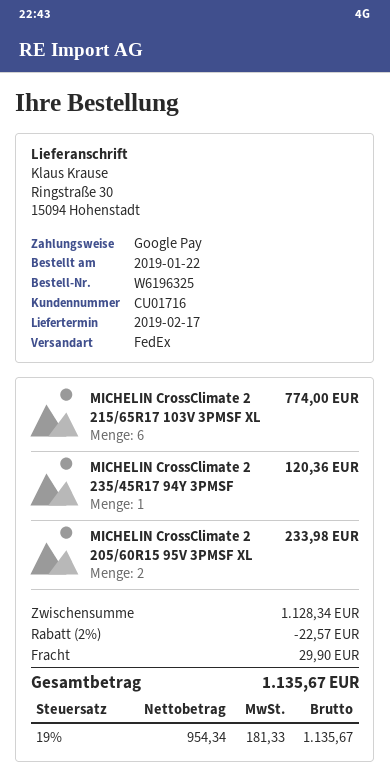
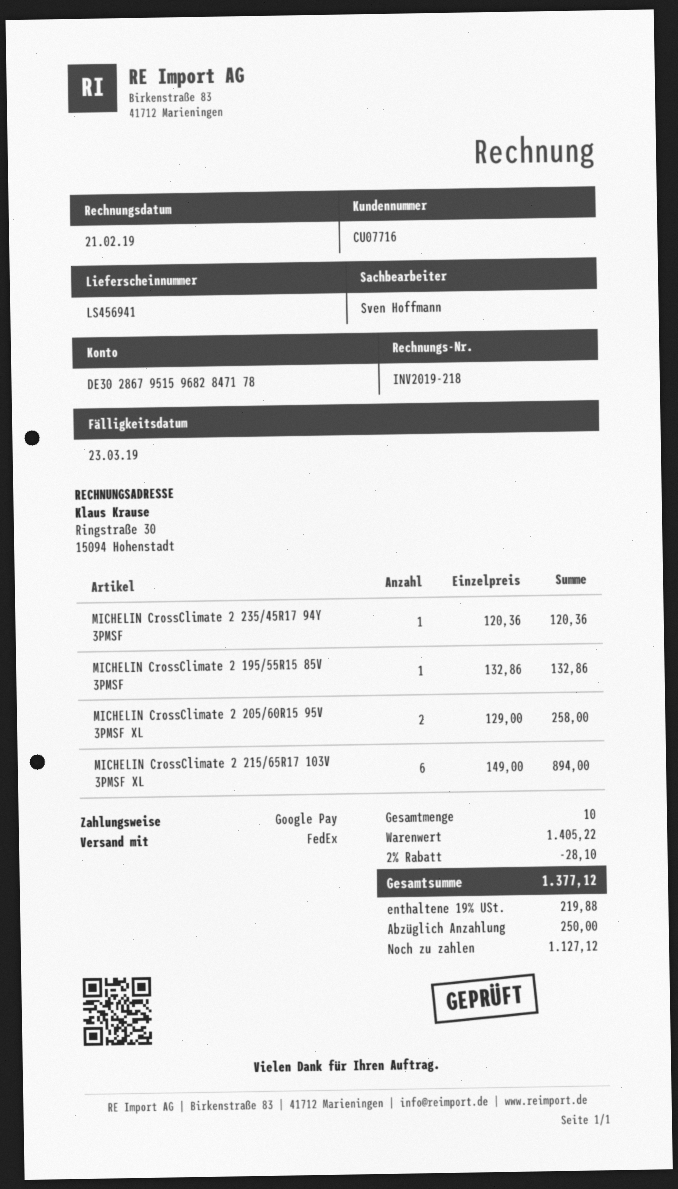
customer number: CU01716 -> CU07716
MICHELIN CrossClimate 2 215/65R17 103V 3PMSF XL: 6 for 774.00 -> 6 for 894.00
MICHELIN CrossClimate 2 205/60R15 95V 3PMSF XL: 2 for 233.98 -> 2 for 258.00
MICHELIN CrossClimate 2 195/55R15 85V 3PMSF: none -> 1 for 132.86
subtotal: 1128.34 -> 1405.22
discount: 2% = 22.57 -> 2% = 28.10
shipping: 29.90 -> none
tax: 19% = 181.33 -> 19% = 219.88
total: 1135.67 -> 1377.12

